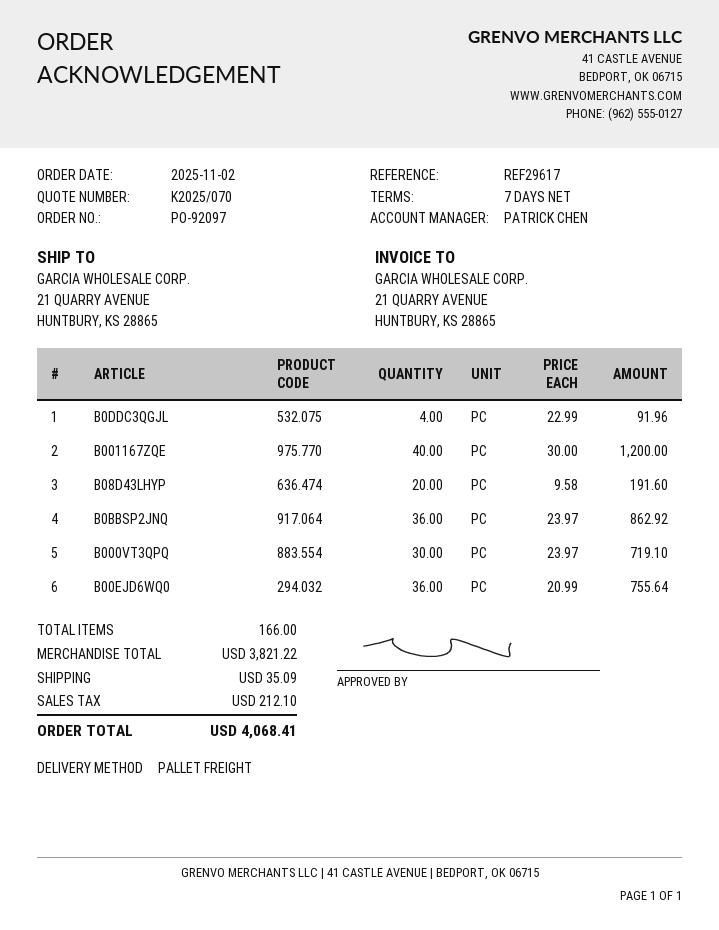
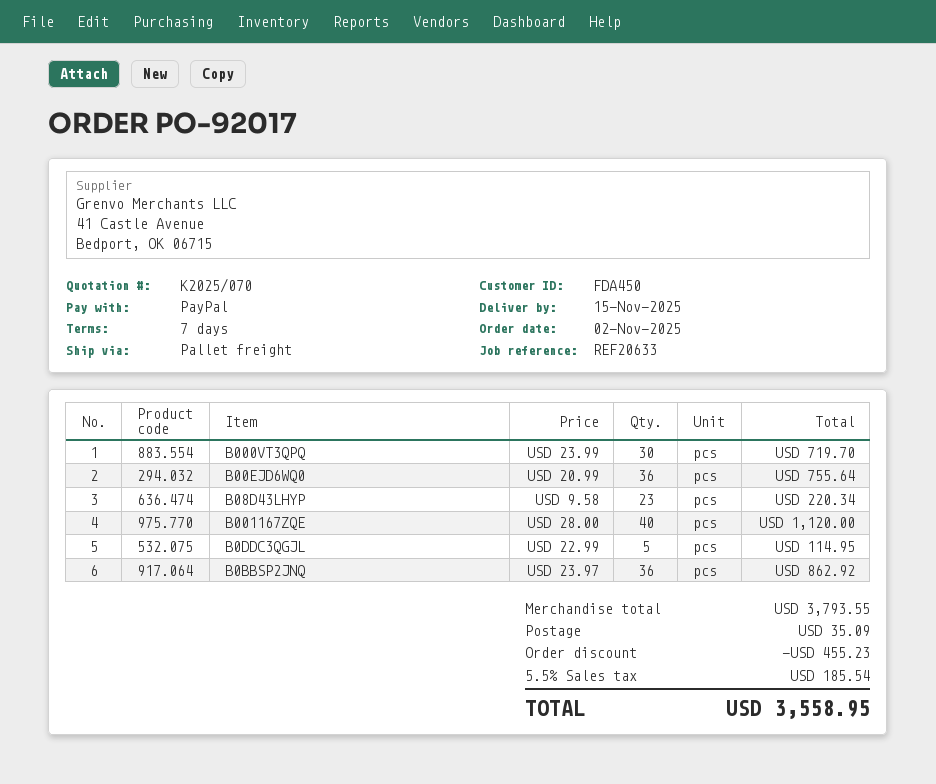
order number: PO-92097 -> PO-92017
reference: REF29617 -> REF20633
B0DDC3QGJL: 4 x 22.99 = 91.96 -> 5 x 22.99 = 114.95
B001167ZQE: 40 x 30.00 = 1200.00 -> 40 x 28.00 = 1120.00
B08D43LHYP: 20 x 9.58 = 191.60 -> 23 x 9.58 = 220.34
B000VT3QPQ: 30 x 23.97 = 719.10 -> 30 x 23.99 = 719.70
subtotal: 3821.22 -> 3793.55
discount: none -> 455.23
tax: 212.10 -> 185.54
total: 4068.41 -> 3558.95

